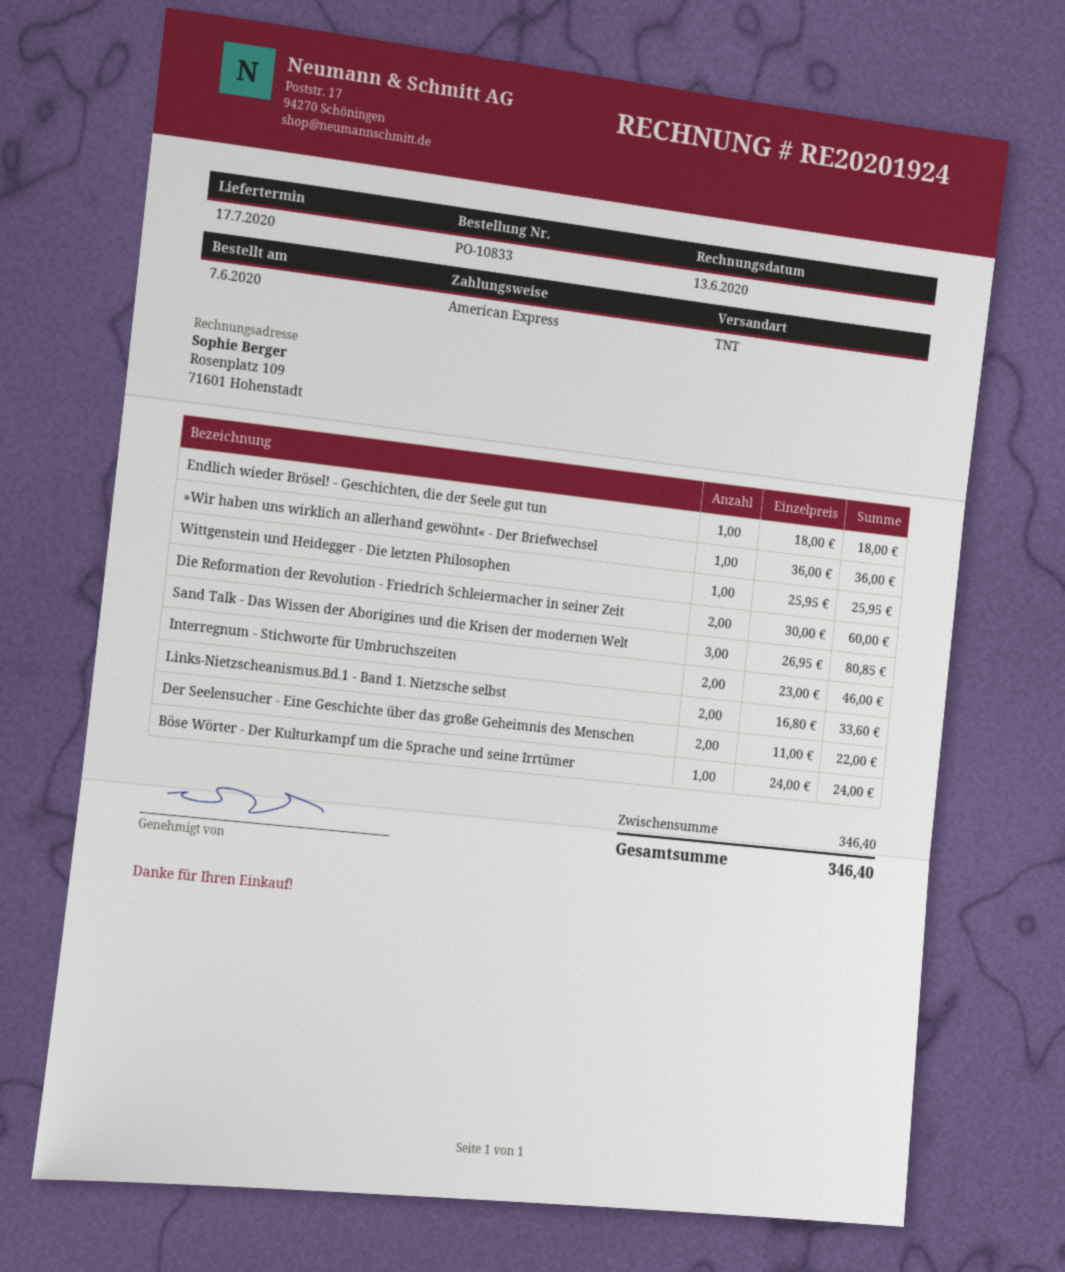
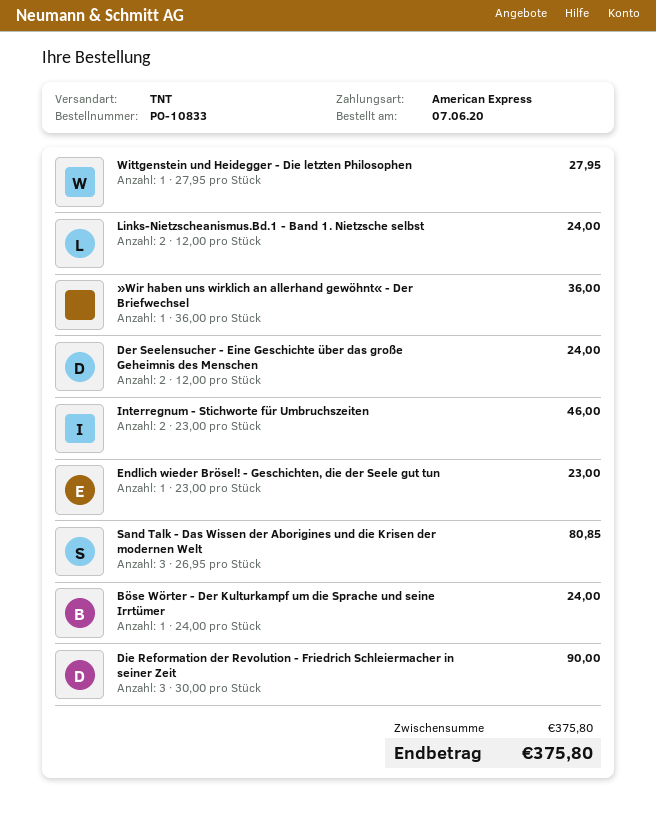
Endlich wieder Brösel! - Geschichten, die der Seele gut tun: 1 x 18.00 = 18.00 -> 1 x 23.00 = 23.00
Wittgenstein und Heidegger - Die letzten Philosophen: 1 x 25.95 = 25.95 -> 1 x 27.95 = 27.95
Die Reformation der Revolution - Friedrich Schleiermacher in seiner Zeit: 2 x 30.00 = 60.00 -> 3 x 30.00 = 90.00
Links-Nietzscheanismus.Bd.1 - Band 1. Nietzsche selbst: 2 x 16.80 = 33.60 -> 2 x 12.00 = 24.00
Der Seelensucher - Eine Geschichte über das große Geheimnis des Menschen: 2 x 11.00 = 22.00 -> 2 x 12.00 = 24.00
subtotal: 346.40 -> 375.80
total: 346.40 -> 375.80

